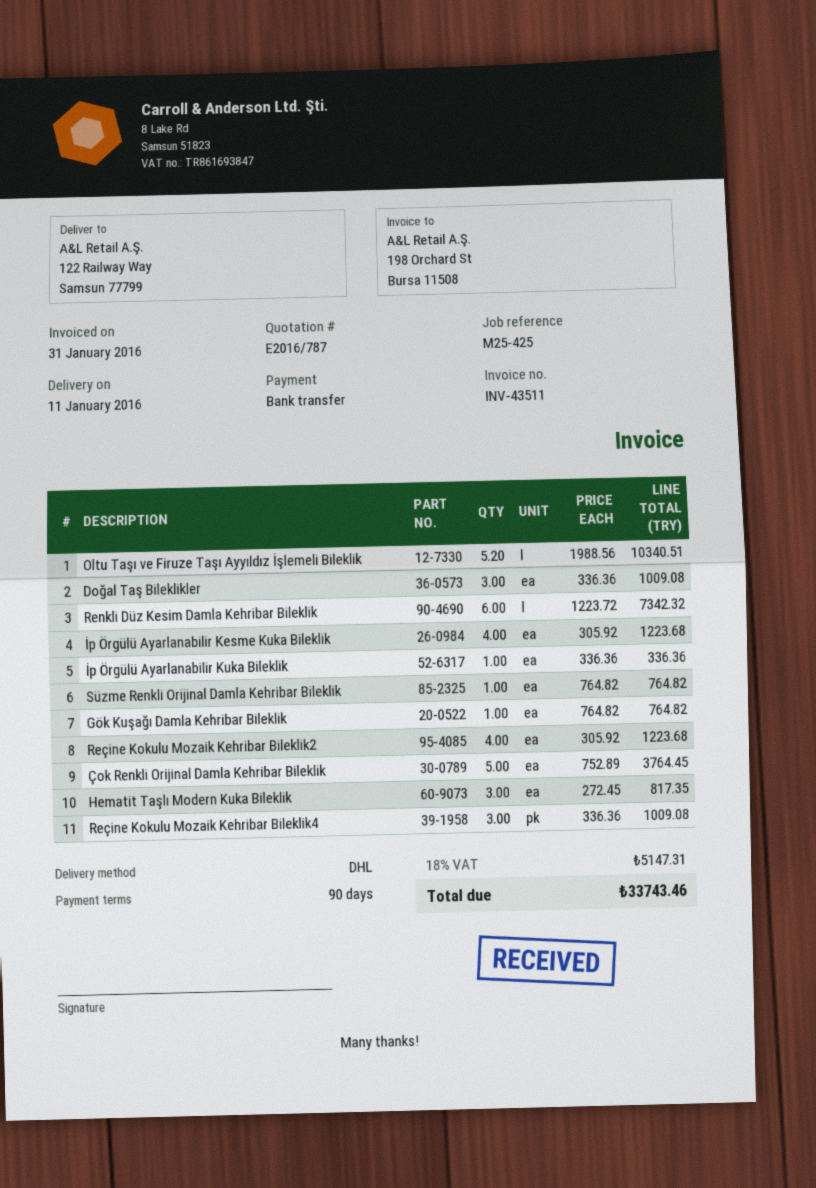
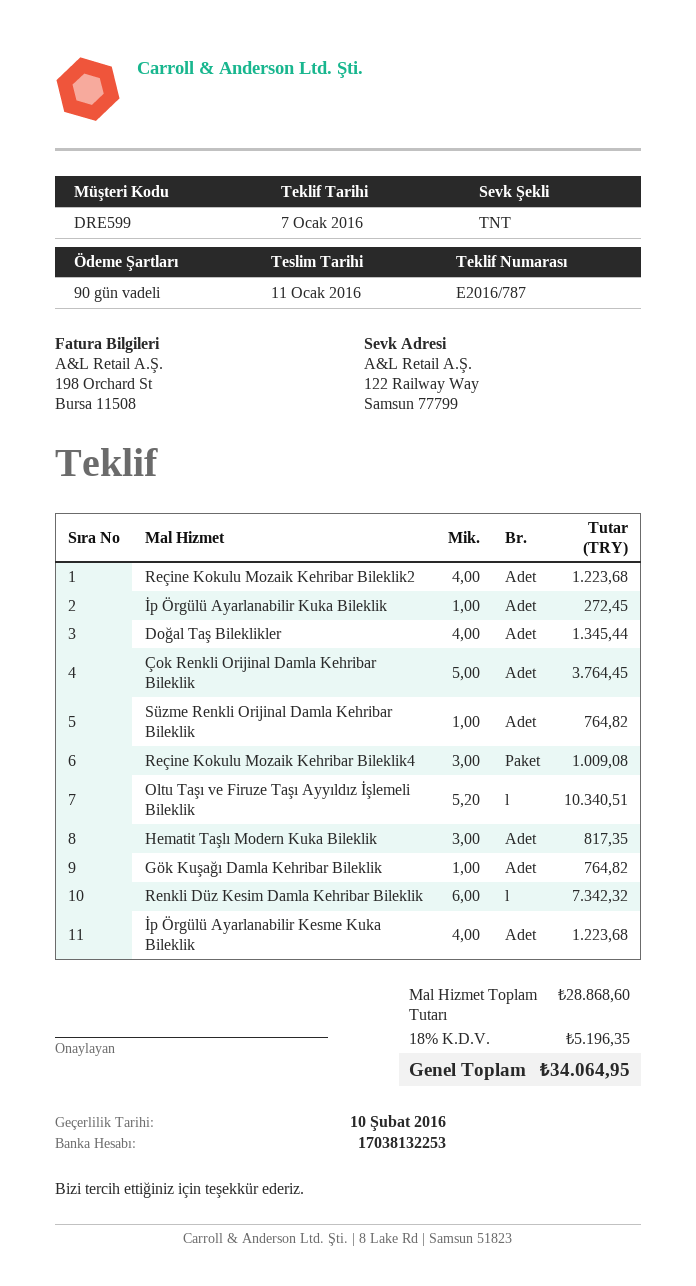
shipping method: DHL -> TNT
Doğal Taş Bileklikler: 3 for 1009.08 -> 4 for 1345.44
İp Örgülü Ayarlanabilir Kuka Bileklik: 1 for 336.36 -> 1 for 272.45
tax: 18% = 5147.31 -> 18% = 5196.35
total: 33743.46 -> 34064.95

